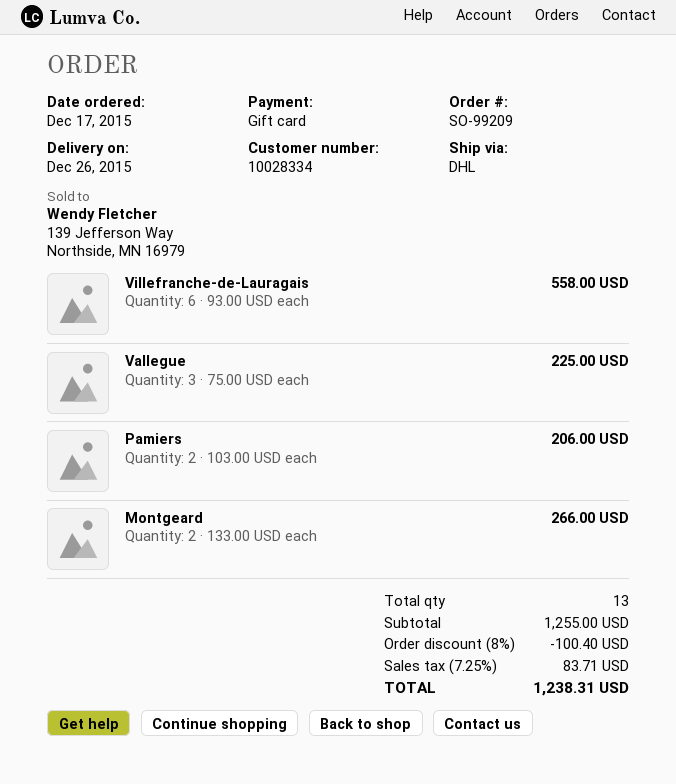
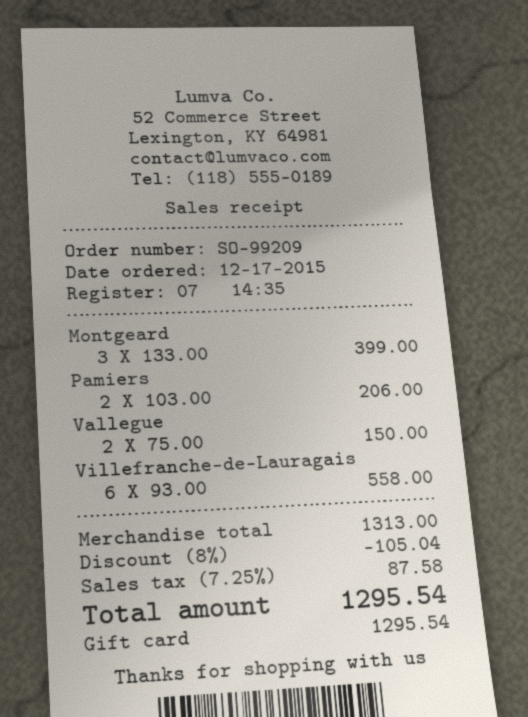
Vallegue: 3 x 75.00 = 225.00 -> 2 x 75.00 = 150.00
Montgeard: 2 x 133.00 = 266.00 -> 3 x 133.00 = 399.00
subtotal: 1255.00 -> 1313.00
discount: 8% = 100.40 -> 8% = 105.04
tax: 7.25% = 83.71 -> 7.25% = 87.58
total: 1238.31 -> 1295.54

